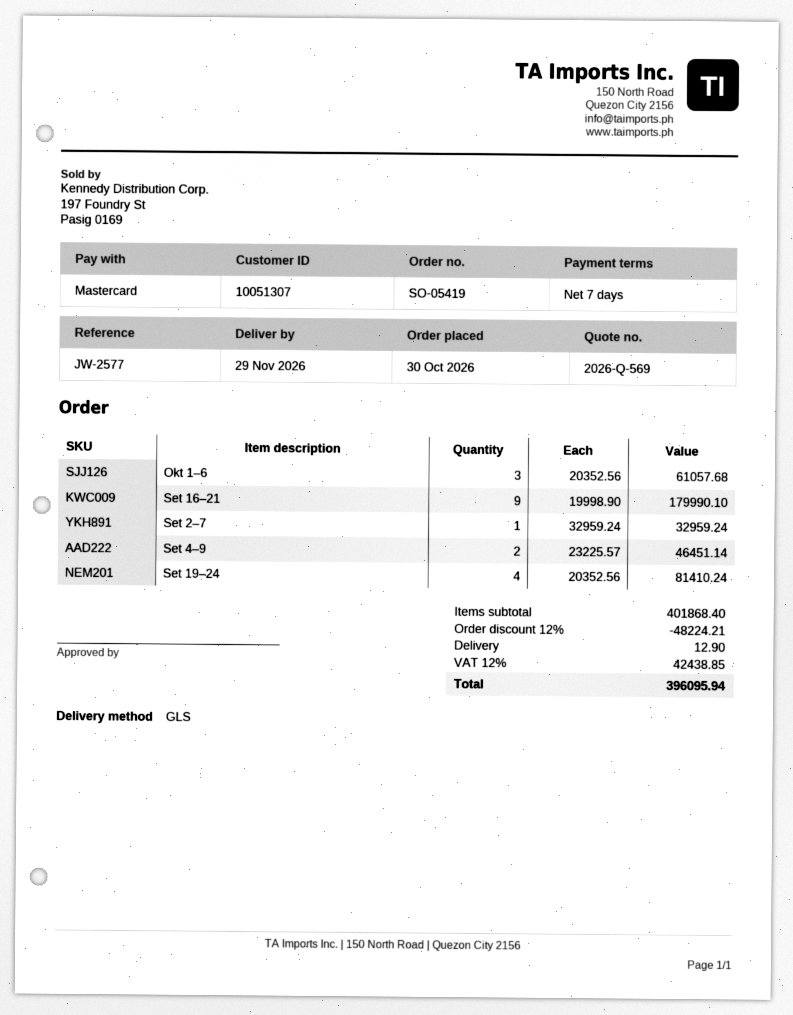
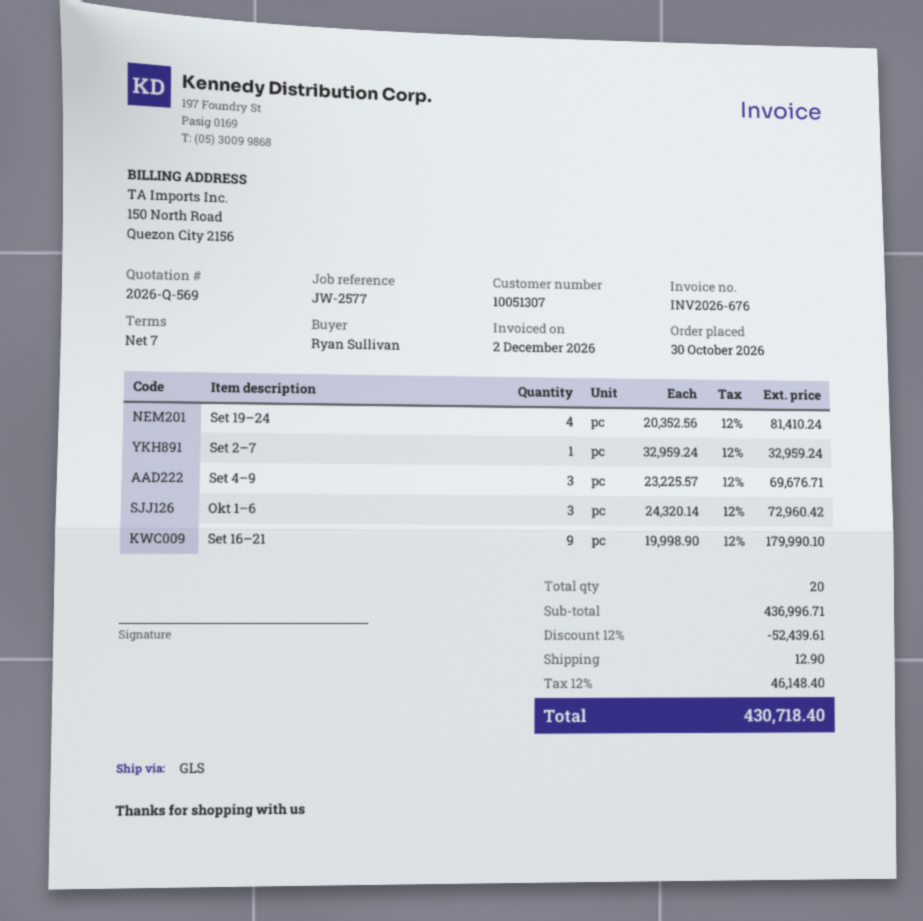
Okt 1–6: 3 x 20352.56 = 61057.68 -> 3 x 24320.14 = 72960.42
Set 4–9: 2 x 23225.57 = 46451.14 -> 3 x 23225.57 = 69676.71
subtotal: 401868.40 -> 436996.71
discount: 12% = 48224.21 -> 12% = 52439.61
tax: 12% = 42438.85 -> 12% = 46148.40
total: 396095.94 -> 430718.40

